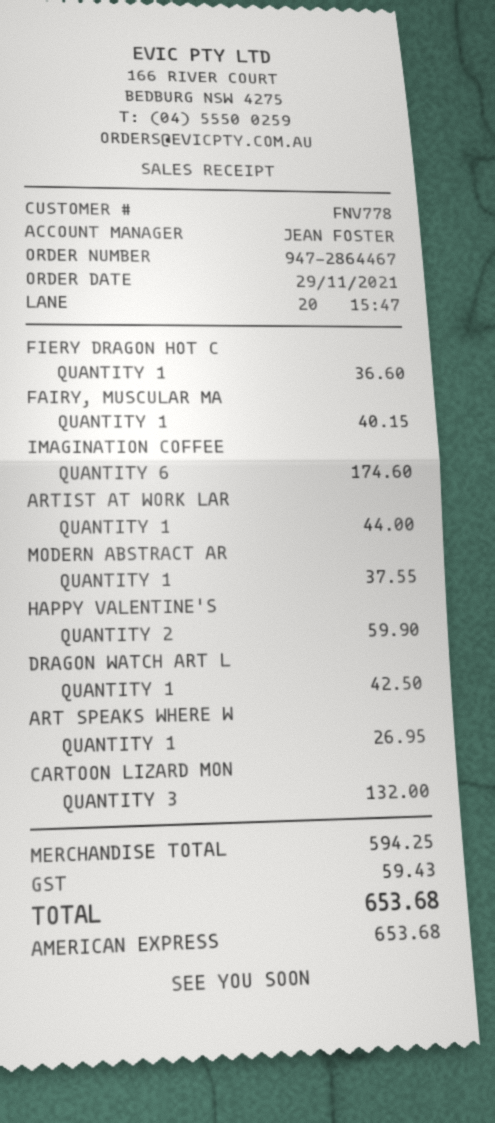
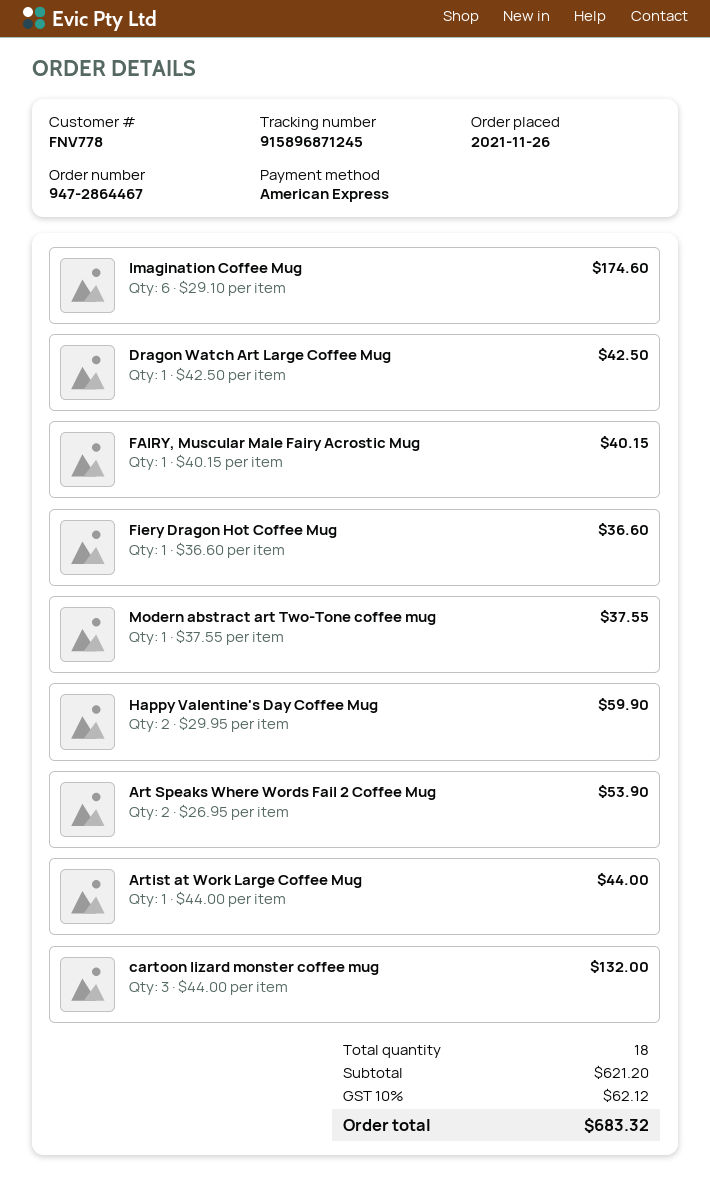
order date: 2021-11-29 -> 2021-11-26
ART SPEAKS WHERE W: 1 for 26.95 -> 2 for 53.90
subtotal: 594.25 -> 621.20
tax: 59.43 -> 62.12
total: 653.68 -> 683.32

